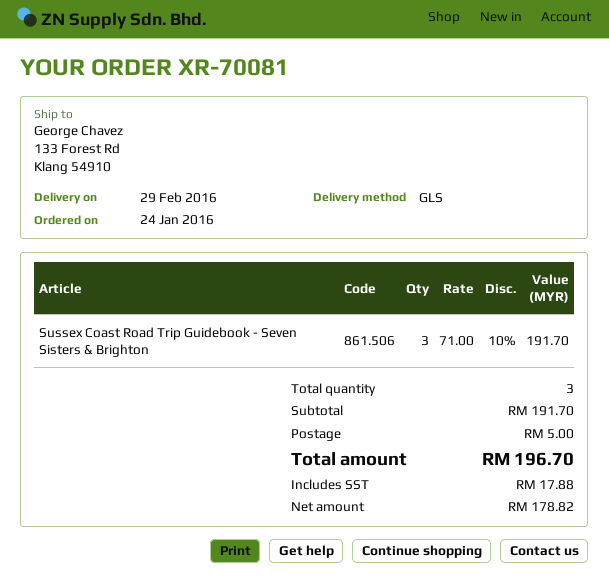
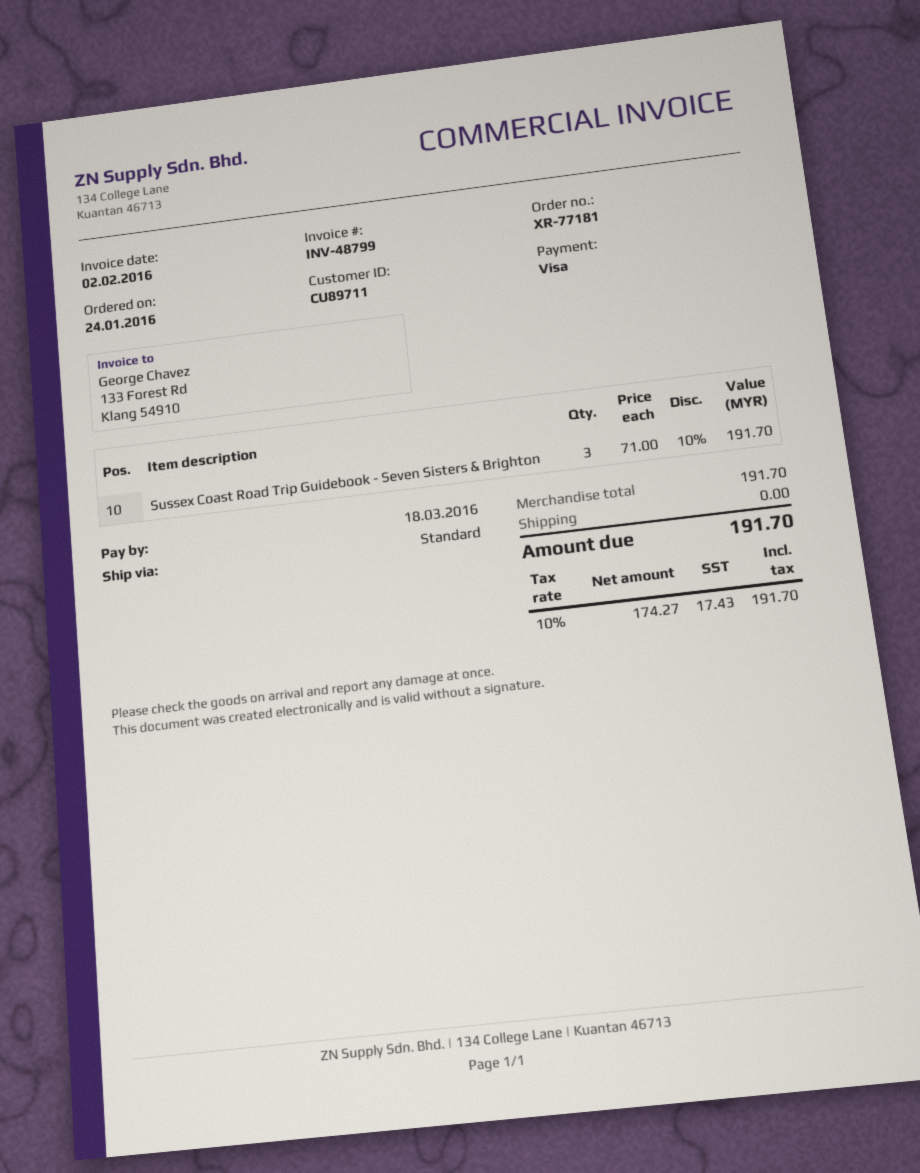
order number: XR-70081 -> XR-77181
shipping method: GLS -> standard
shipping: 5.00 -> 0.00
net: 178.82 -> 174.27
tax: 17.88 -> 17.43
total: 196.70 -> 191.70

